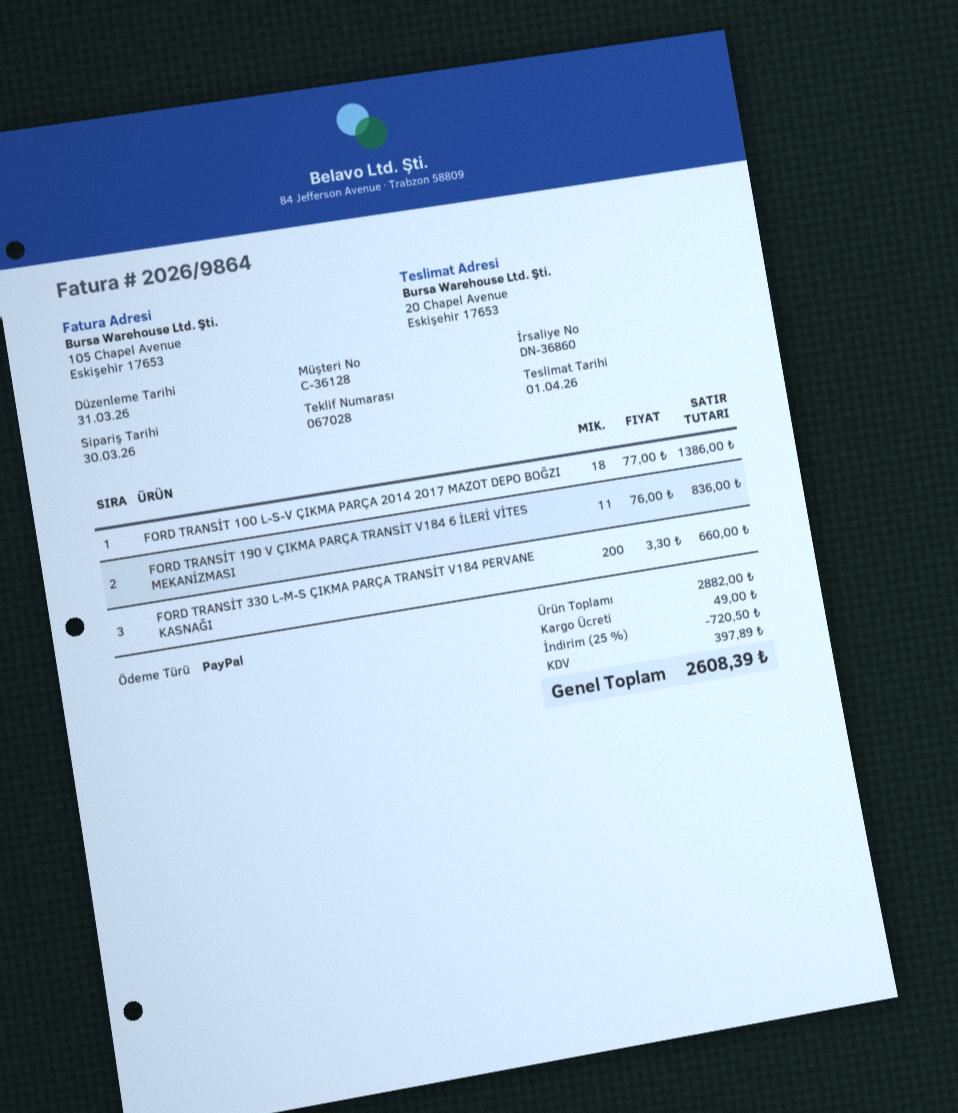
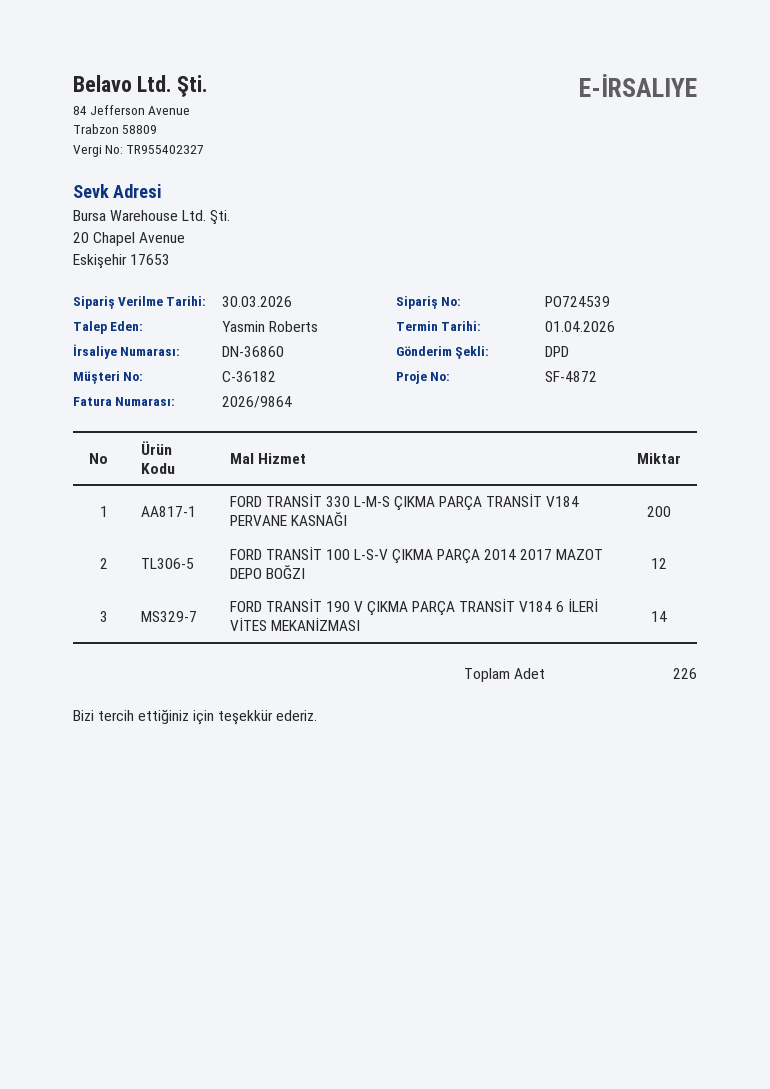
customer number: C-36128 -> C-36182
FORD TRANSİT 100 L-S-V ÇIKMA PARÇA 2014 2017 MAZOT DEPO BOĞZI: 18 -> 12
FORD TRANSİT 190 V ÇIKMA PARÇA TRANSİT V184 6 İLERİ VİTES MEKANİZMASI: 11 -> 14

